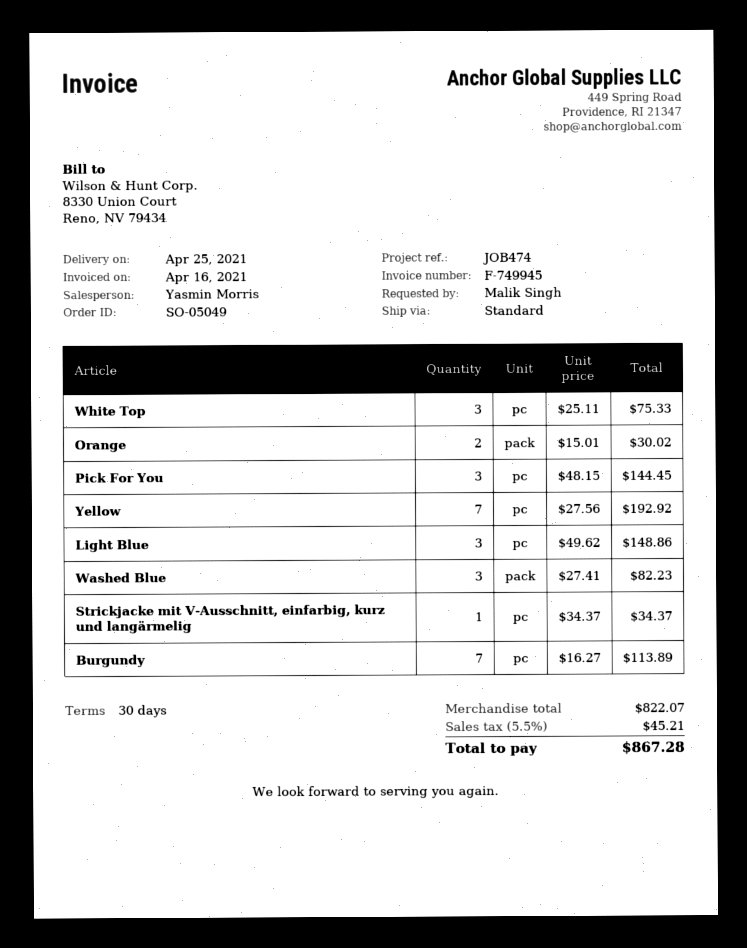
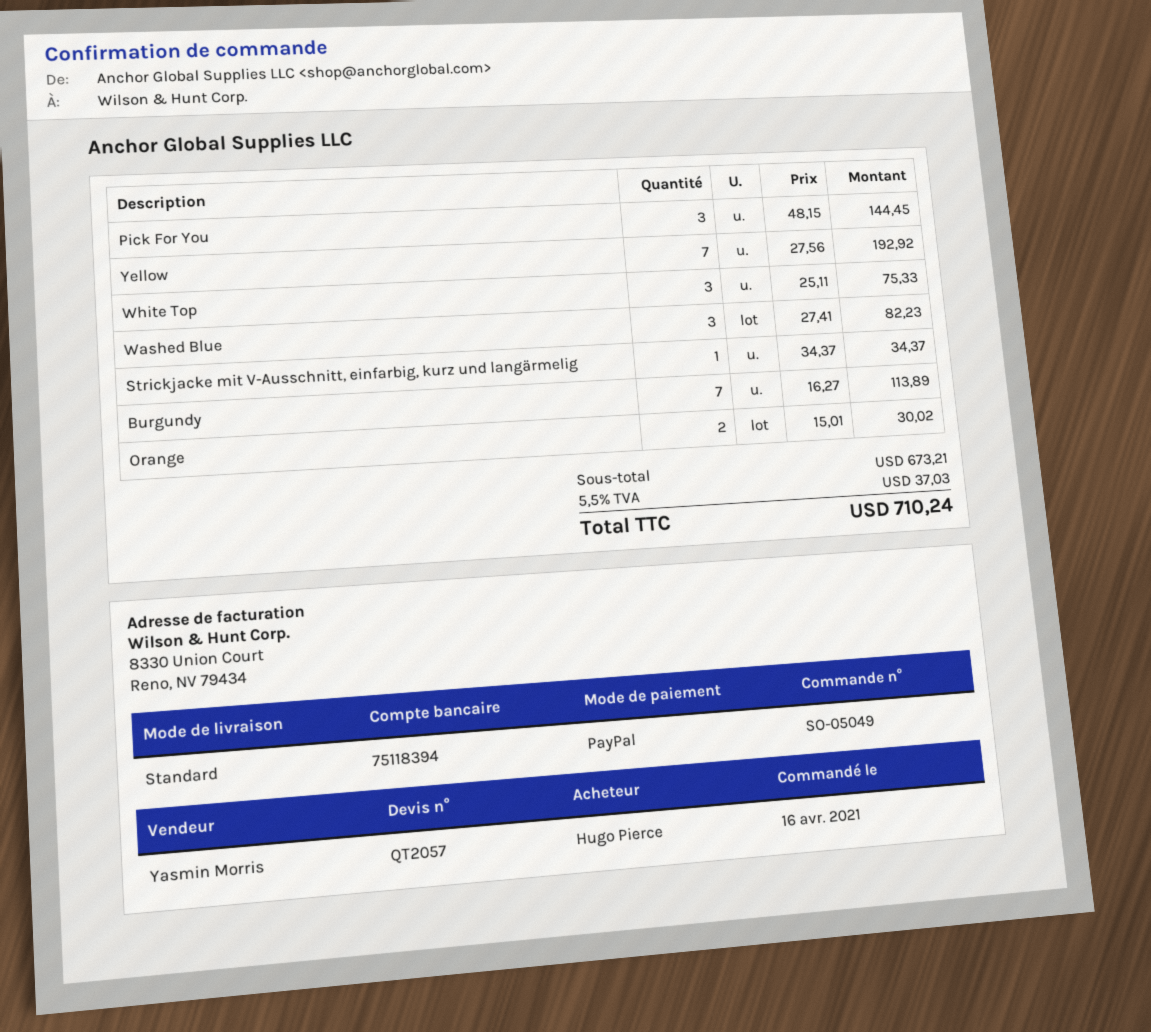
ordered by: Malik Singh -> Hugo Pierce
Light Blue: 3 x 49.62 = 148.86 -> none
subtotal: 822.07 -> 673.21
tax: 5.5% = 45.21 -> 5.5% = 37.03
total: 867.28 -> 710.24

